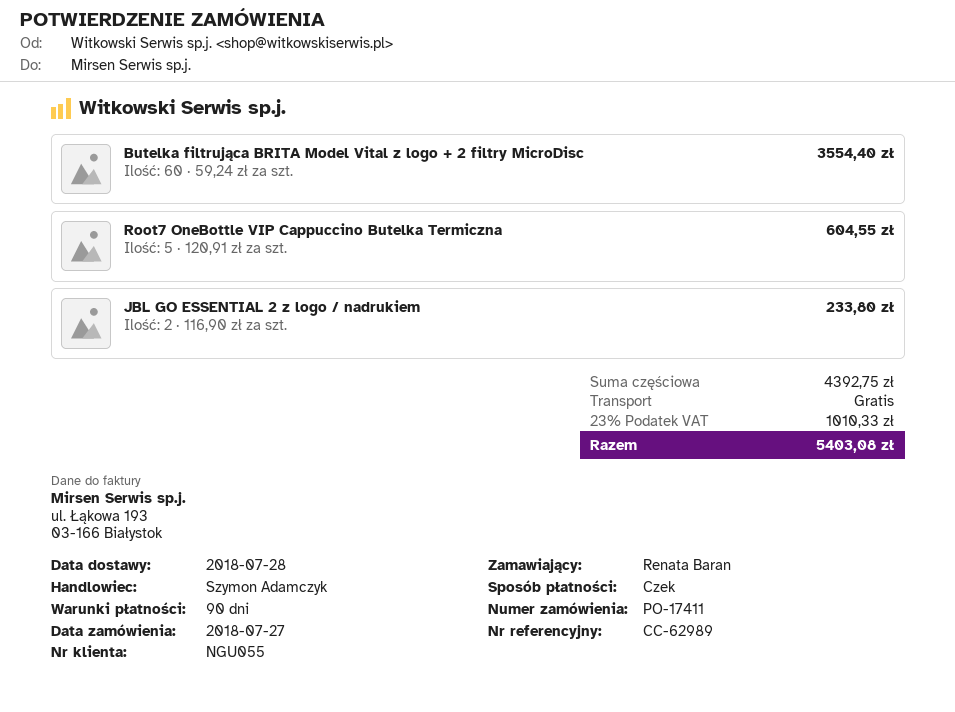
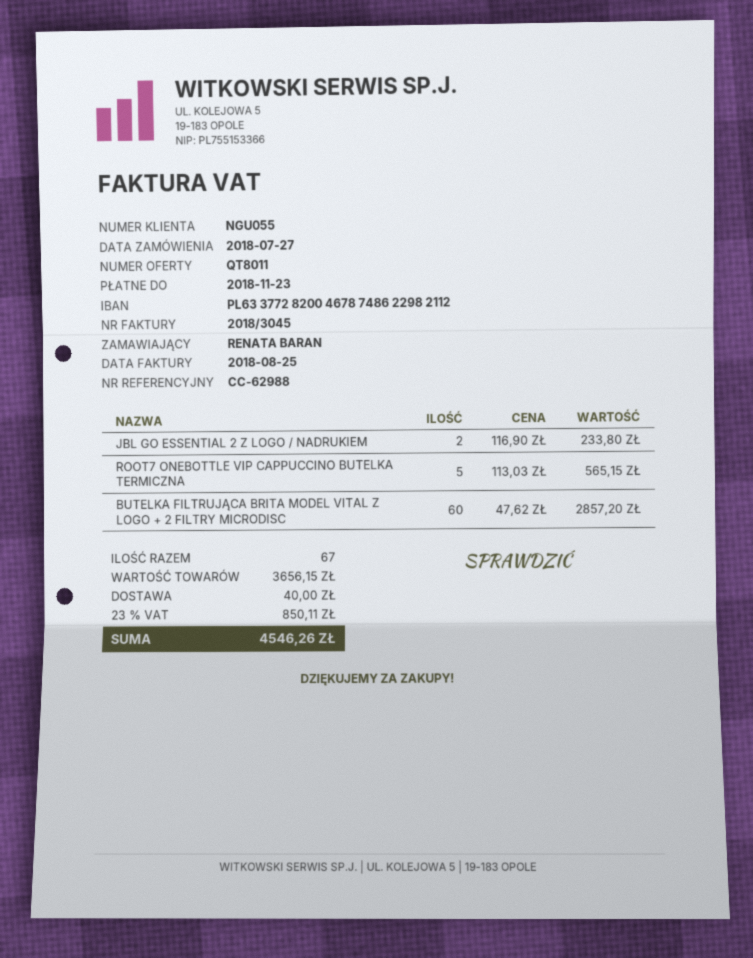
reference: CC-62989 -> CC-62988
Butelka filtrująca BRITA Model Vital z logo + 2 filtry MicroDisc: 60 x 59.24 = 3554.40 -> 60 x 47.62 = 2857.20
Root7 OneBottle VIP Cappuccino Butelka Termiczna: 5 x 120.91 = 604.55 -> 5 x 113.03 = 565.15
subtotal: 4392.75 -> 3656.15
shipping: 0.00 -> 40.00
tax: 23% = 1010.33 -> 23% = 850.11
total: 5403.08 -> 4546.26

